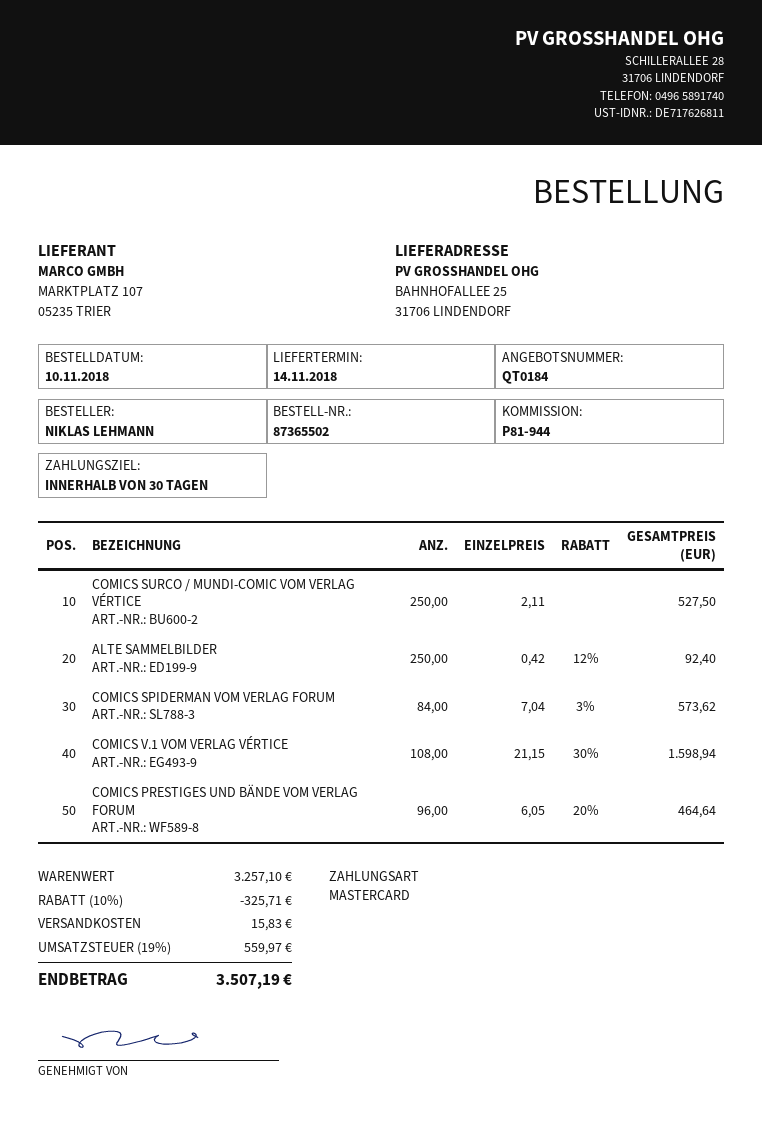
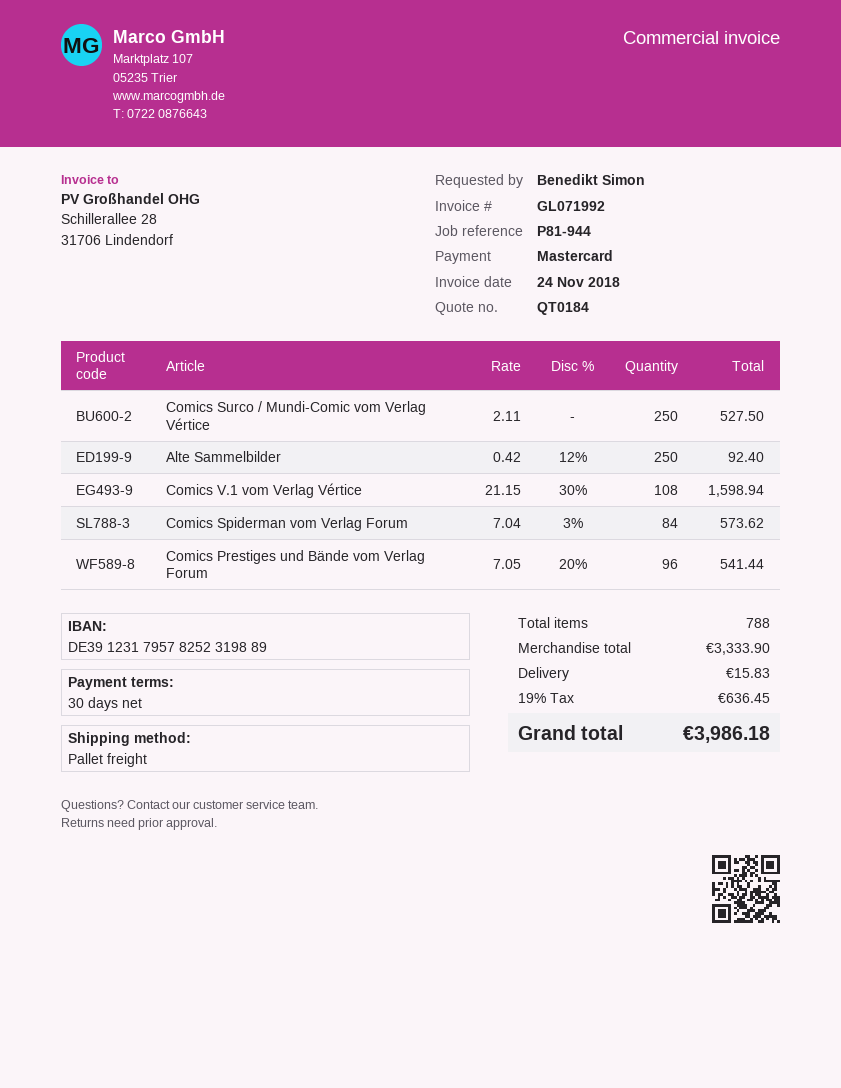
ordered by: NIKLAS LEHMANN -> Benedikt Simon
COMICS PRESTIGES UND BÄNDE VOM VERLAG FORUM: 96 x 6.05 - 20% = 464.64 -> 96 x 7.05 - 20% = 541.44
subtotal: 3257.10 -> 3333.90
discount: 10% = 325.71 -> none
tax: 19% = 559.97 -> 19% = 636.45
total: 3507.19 -> 3986.18

